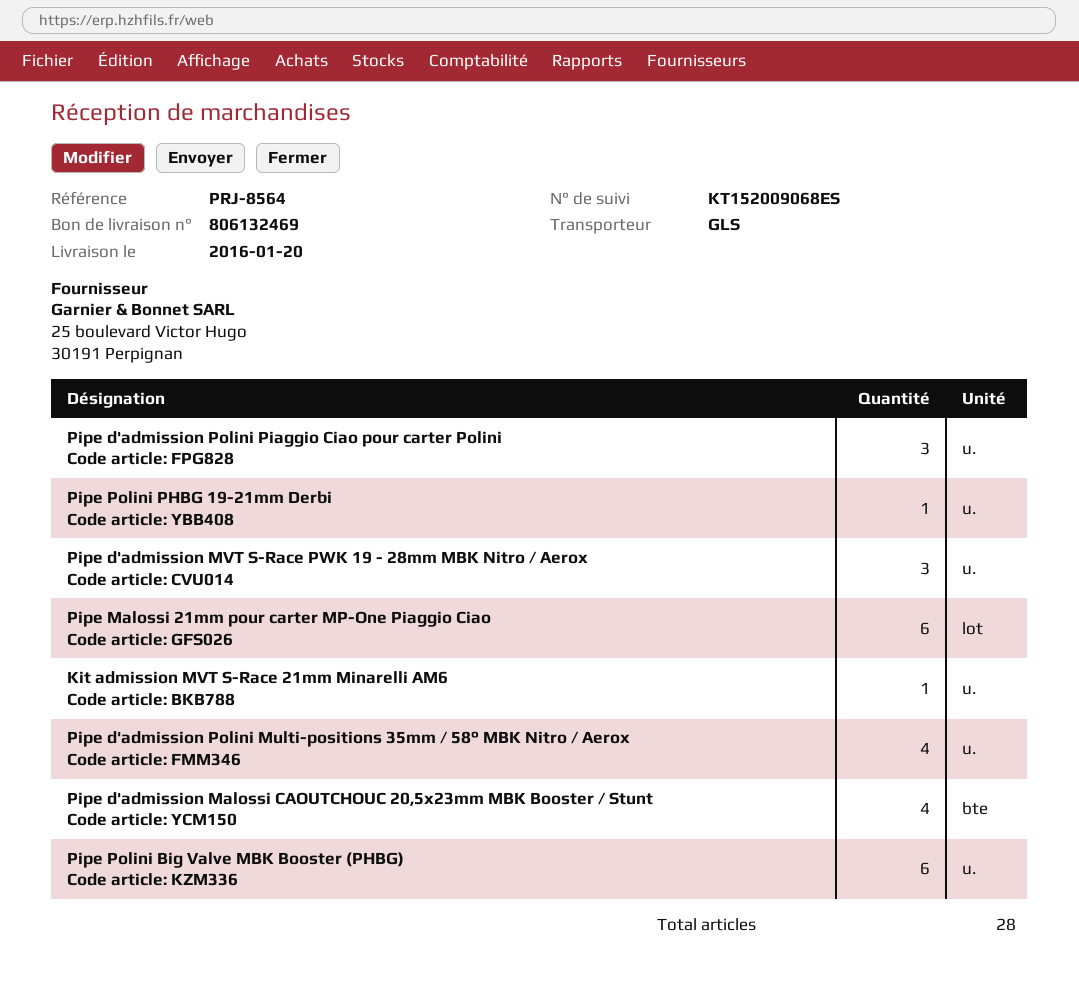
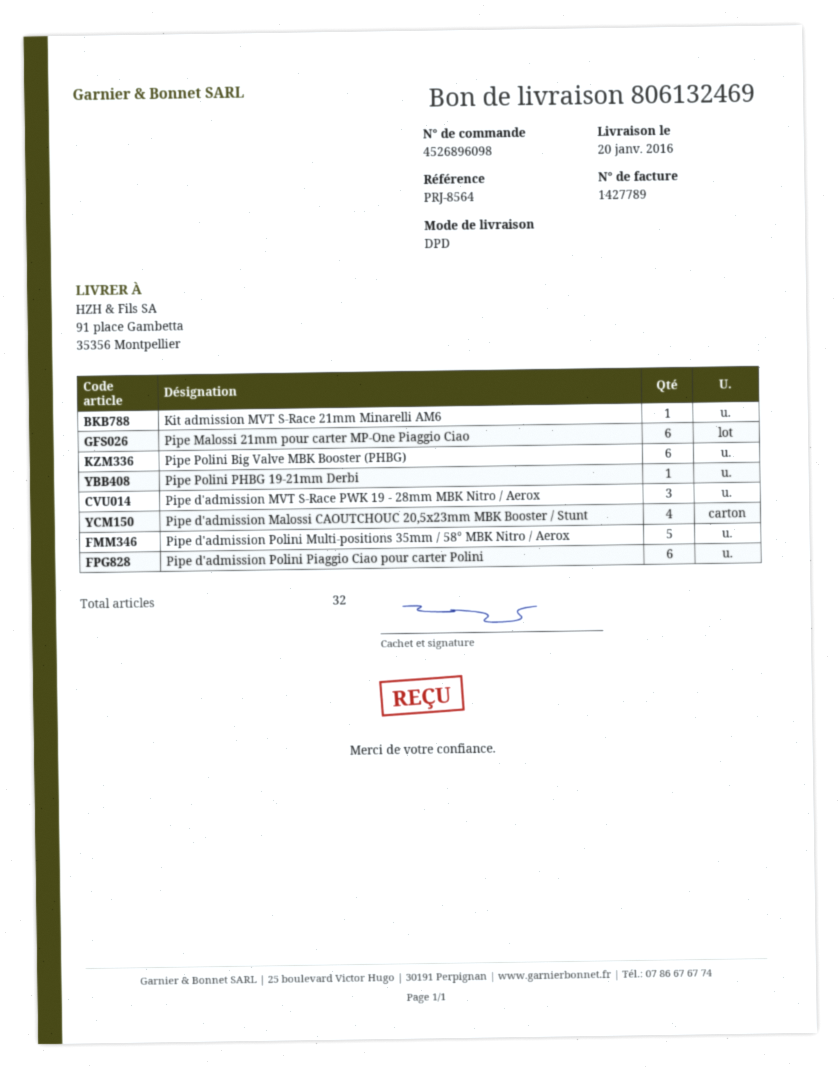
shipping method: GLS -> DPD
Pipe d'admission Polini Piaggio Ciao pour carter Polini: 3 -> 6
Pipe d'admission Polini Multi-positions 35mm / 58° MBK Nitro / Aerox: 4 -> 5
total quantity: 28 -> 32

